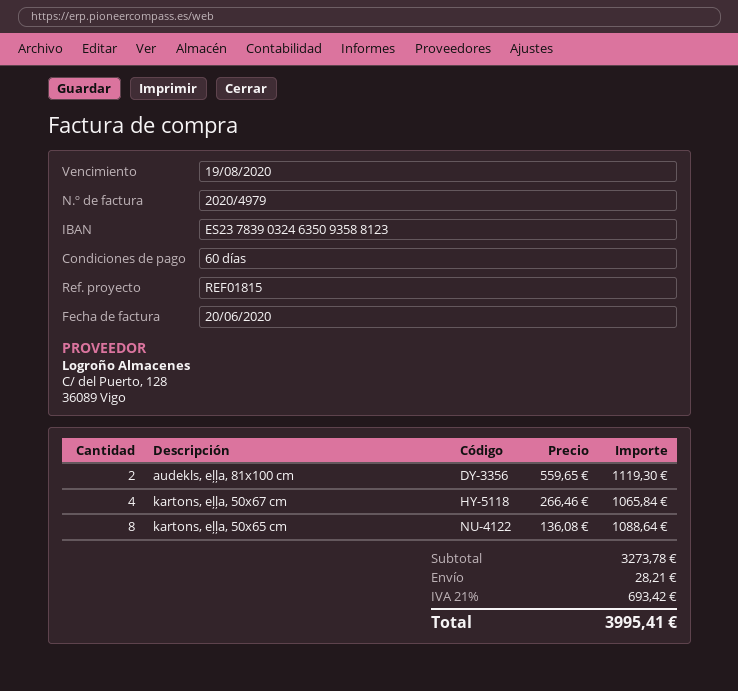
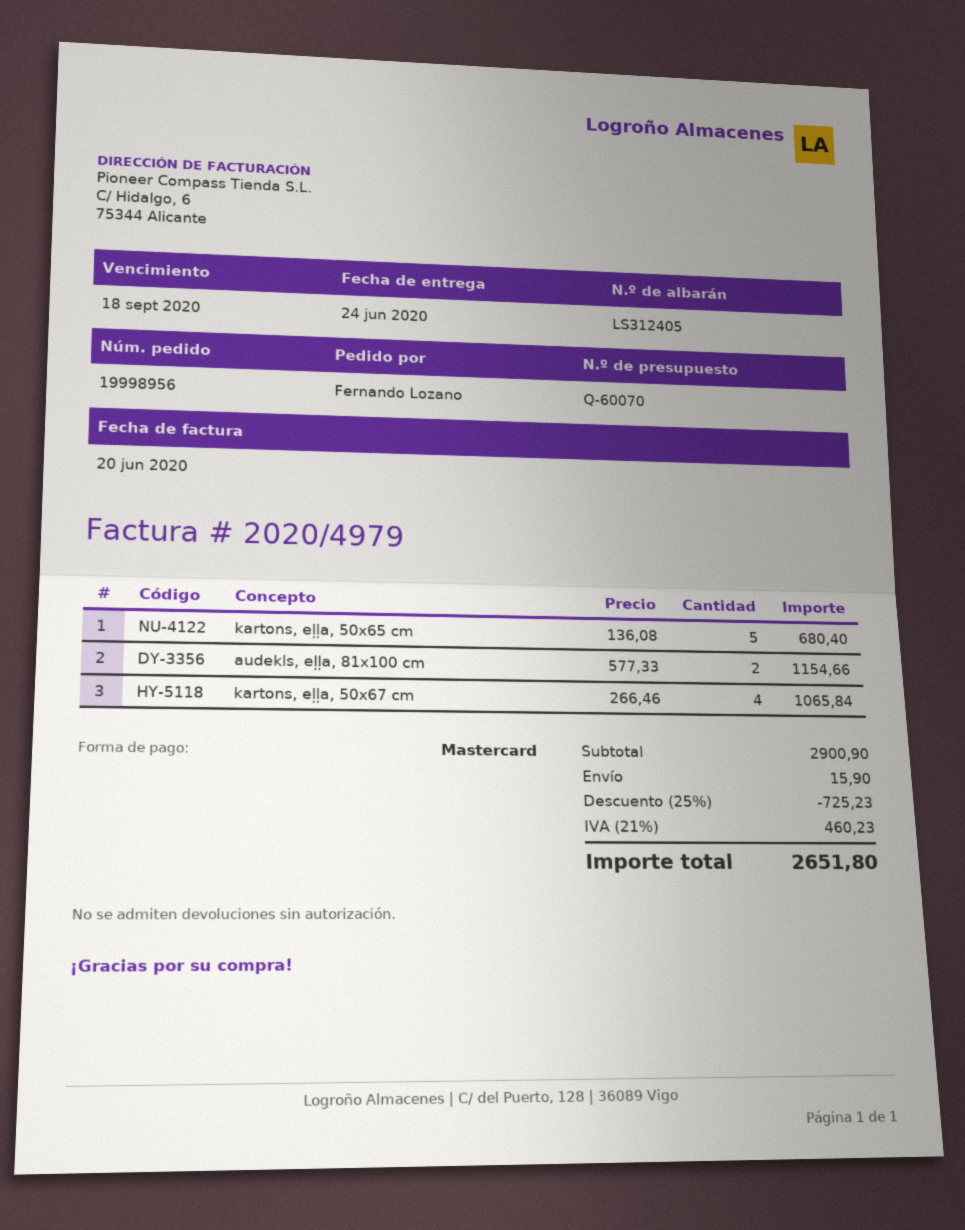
due date: 2020-08-19 -> 2020-09-18
audekls, eļļa, 81x100 cm: 2 x 559.65 = 1119.30 -> 2 x 577.33 = 1154.66
kartons, eļļa, 50x65 cm: 8 x 136.08 = 1088.64 -> 5 x 136.08 = 680.40
subtotal: 3273.78 -> 2900.90
discount: none -> 25% = 725.23
shipping: 28.21 -> 15.90
tax: 21% = 693.42 -> 21% = 460.23
total: 3995.41 -> 2651.80

